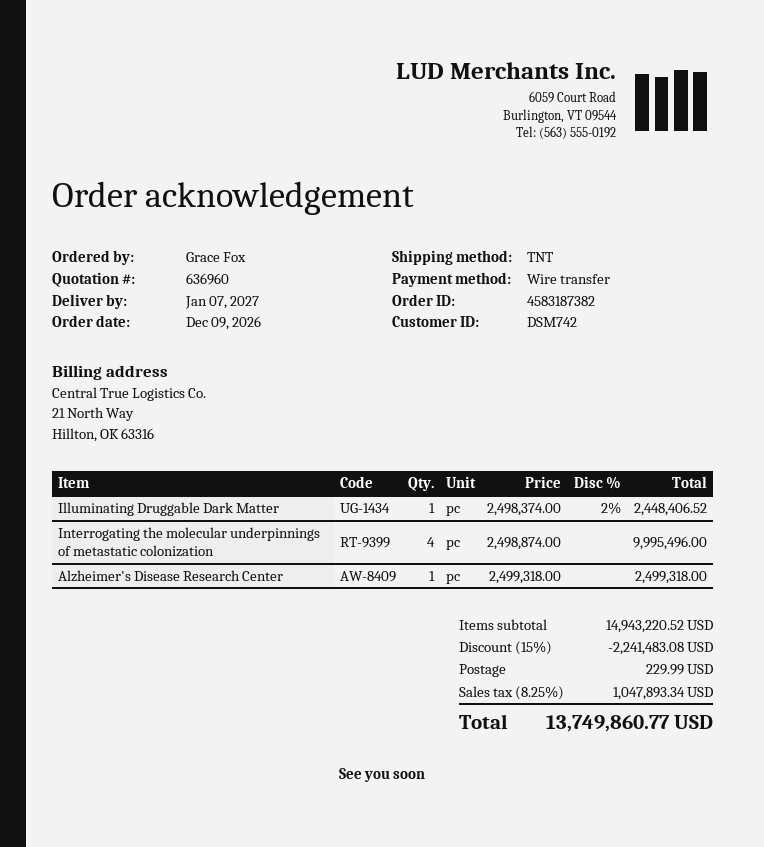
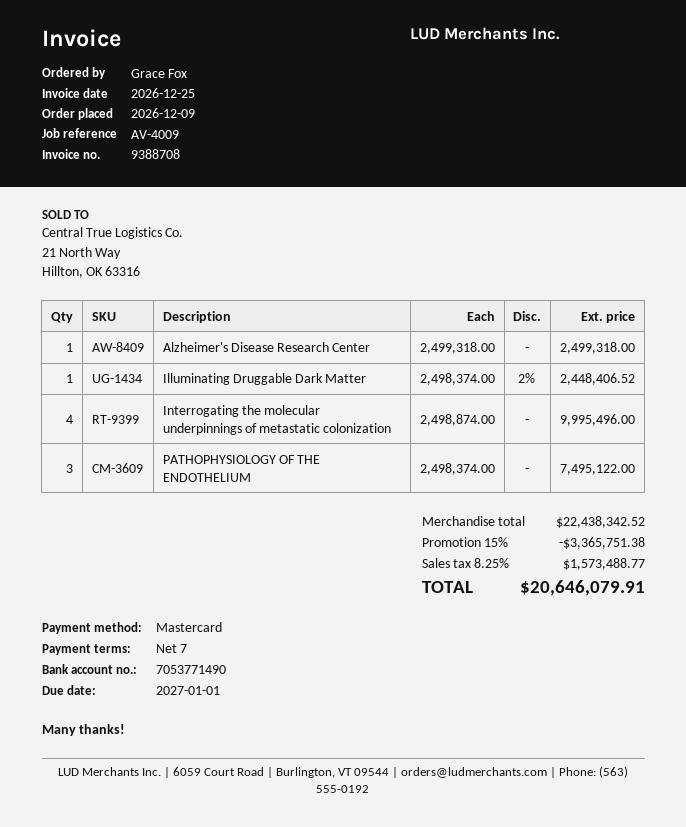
payment method: bank transfer -> Mastercard
PATHOPHYSIOLOGY OF THE ENDOTHELIUM: none -> 3 x 2498374.00 = 7495122.00
subtotal: 14943220.52 -> 22438342.52
discount: 15% = 2241483.08 -> 15% = 3365751.38
shipping: 229.99 -> none
tax: 8.25% = 1047893.34 -> 8.25% = 1573488.77
total: 13749860.77 -> 20646079.91

